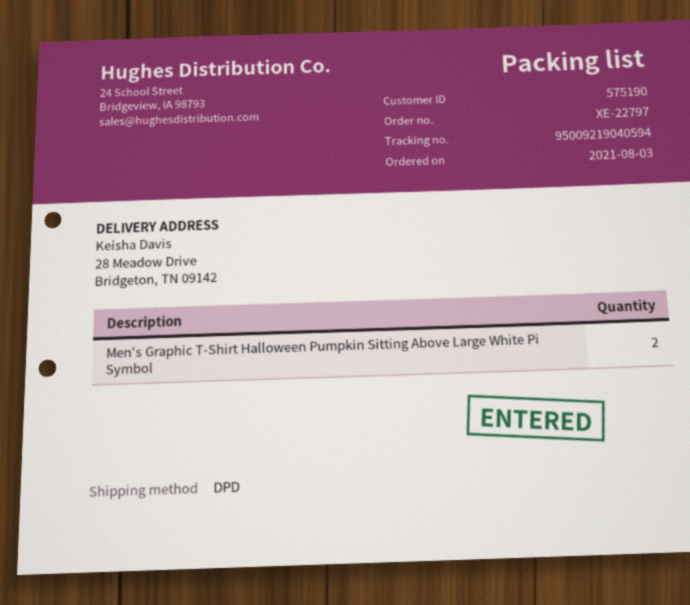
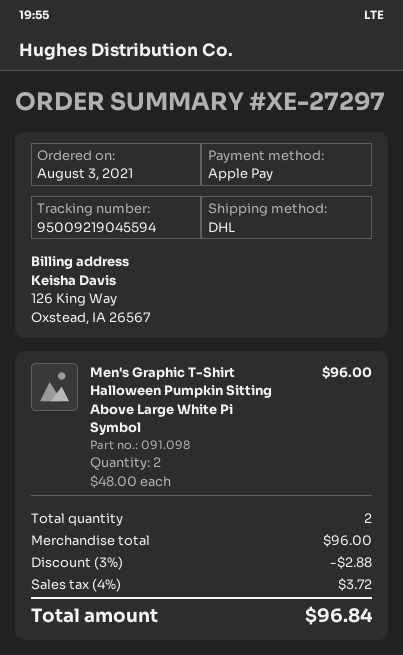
order number: XE-22797 -> XE-27297
shipping method: DPD -> DHL
tracking number: 95009219040594 -> 95009219045594

